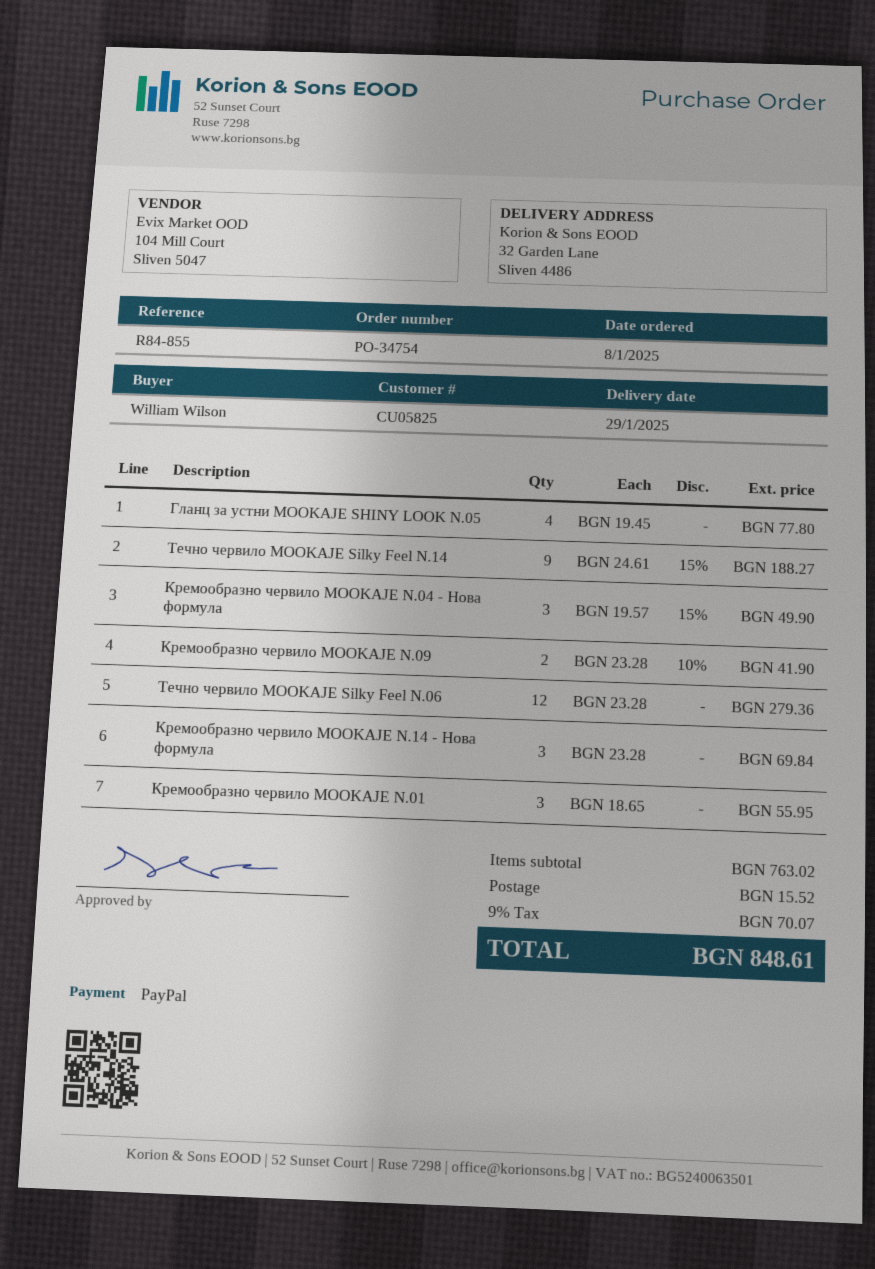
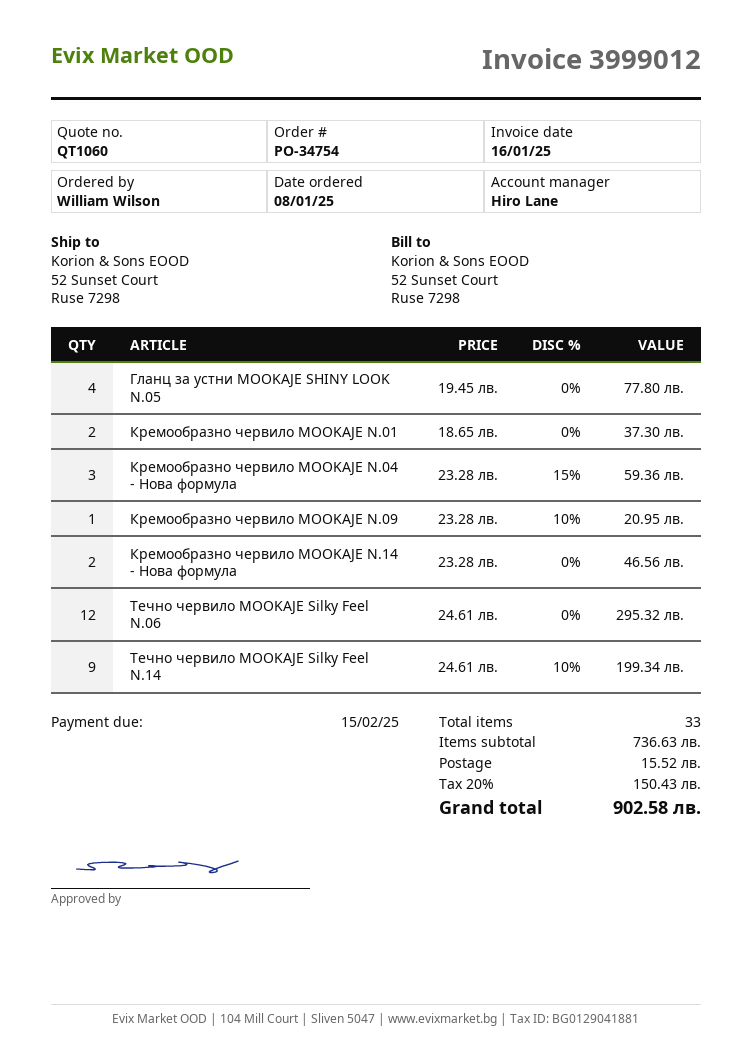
ship to: 32 Garden Lane, Sliven 4486 -> 52 Sunset Court, Ruse 7298
Течно червило MOOKAJE Silky Feel N.14: 9 x 24.61 - 15% = 188.27 -> 9 x 24.61 - 10% = 199.34
Кремообразно червило MOOKAJE N.04 - Нова формула: 3 x 19.57 - 15% = 49.90 -> 3 x 23.28 - 15% = 59.36
Кремообразно червило MOOKAJE N.09: 2 x 23.28 - 10% = 41.90 -> 1 x 23.28 - 10% = 20.95
Течно червило MOOKAJE Silky Feel N.06: 12 x 23.28 = 279.36 -> 12 x 24.61 = 295.32
Кремообразно червило MOOKAJE N.14 - Нова формула: 3 x 23.28 = 69.84 -> 2 x 23.28 = 46.56
Кремообразно червило MOOKAJE N.01: 3 x 18.65 = 55.95 -> 2 x 18.65 = 37.30
subtotal: 763.02 -> 736.63
tax: 9% = 70.07 -> 20% = 150.43
total: 848.61 -> 902.58

